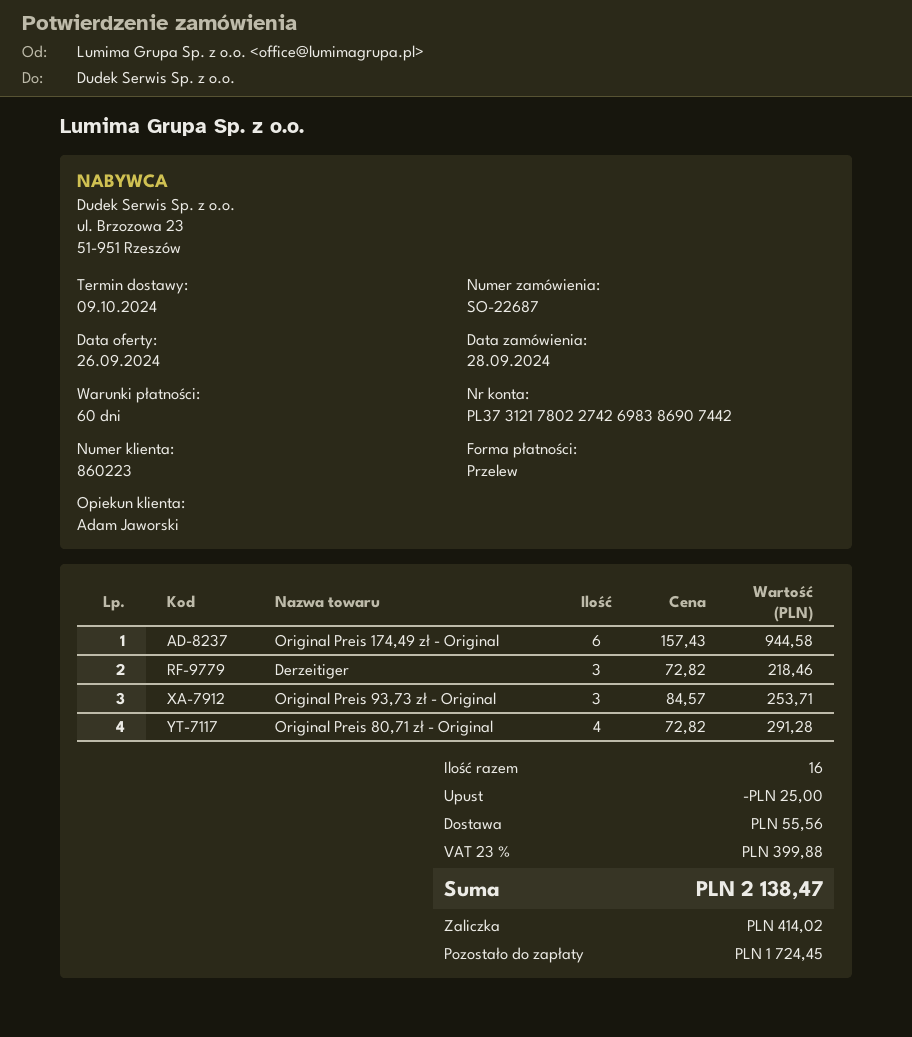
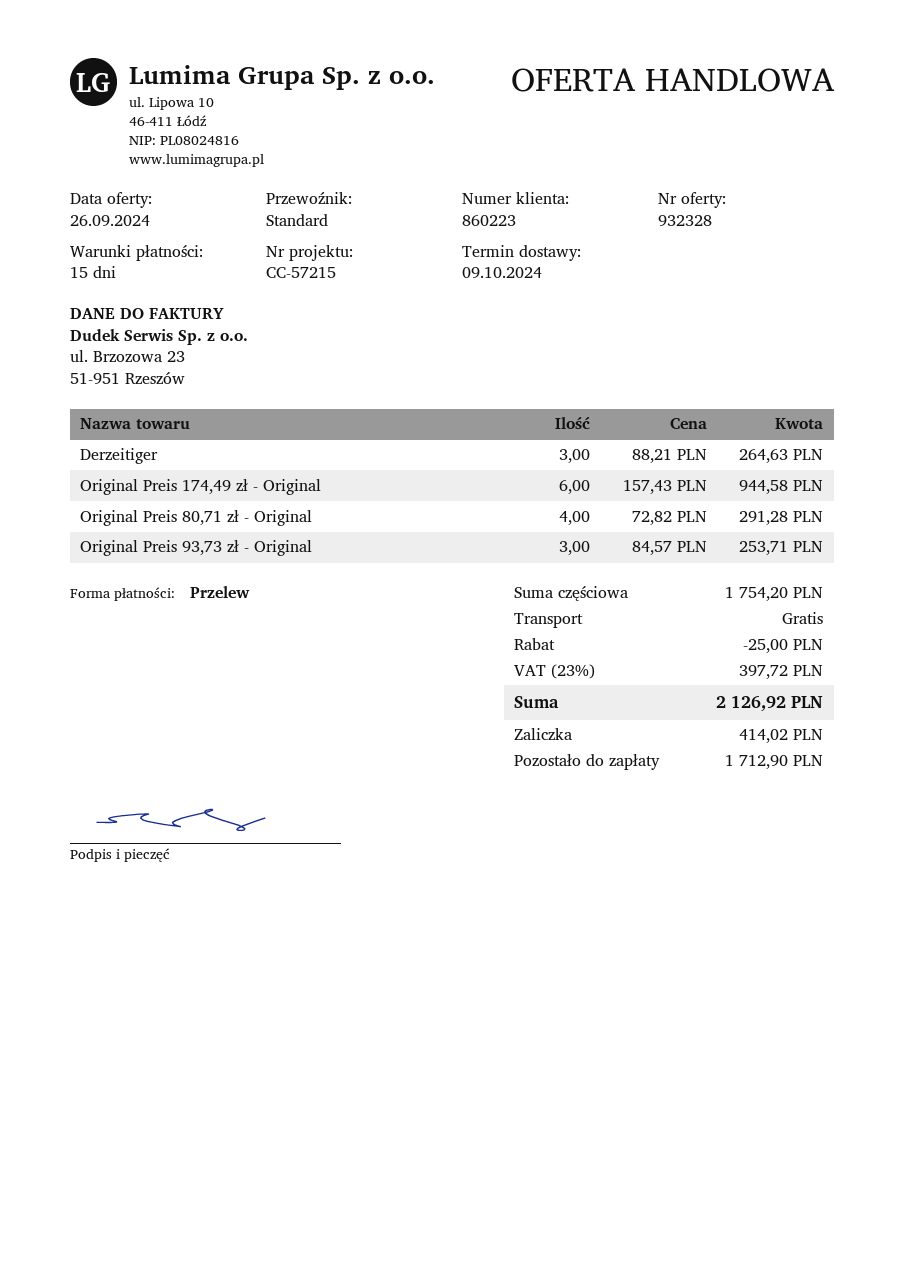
payment terms: 60 days -> 15 days
Derzeitiger: 3 x 72.82 = 218.46 -> 3 x 88.21 = 264.63
shipping: 55.56 -> 0.00
tax: 23% = 399.88 -> 23% = 397.72
total: 2138.47 -> 2126.92
balance: 1724.45 -> 1712.90

